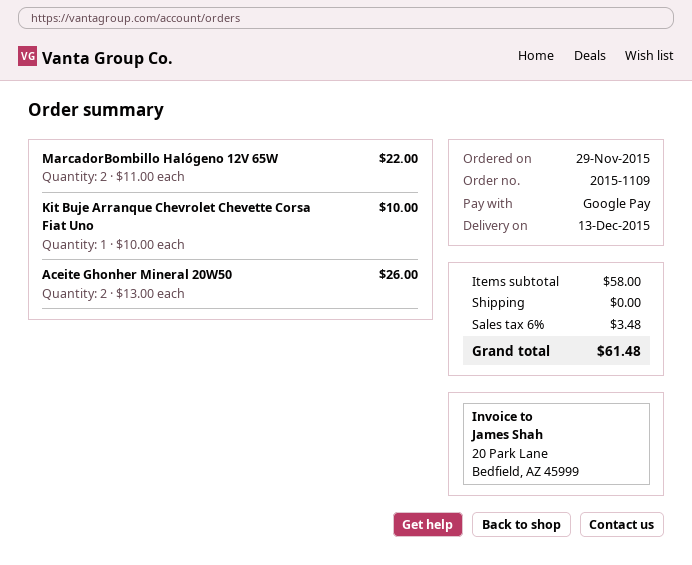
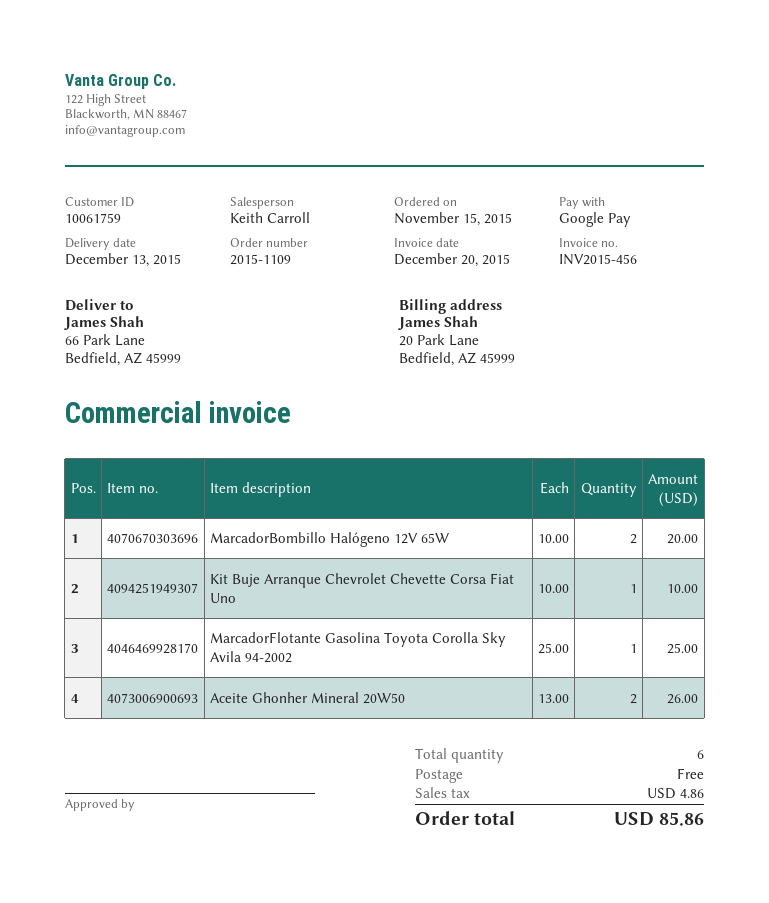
order date: 2015-11-29 -> 2015-11-15
MarcadorBombillo Halógeno 12V 65W: 2 x 11.00 = 22.00 -> 2 x 10.00 = 20.00
MarcadorFlotante Gasolina Toyota Corolla Sky Avila 94-2002: none -> 1 x 25.00 = 25.00
tax: 3.48 -> 4.86
total: 61.48 -> 85.86

